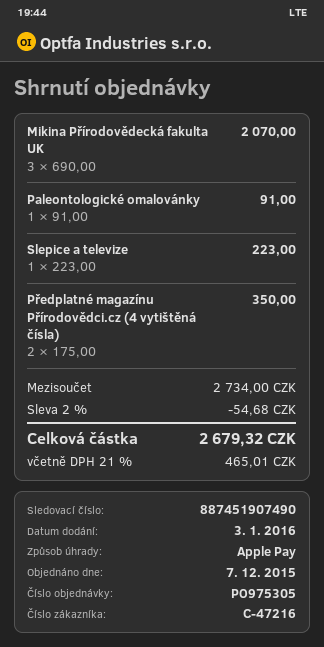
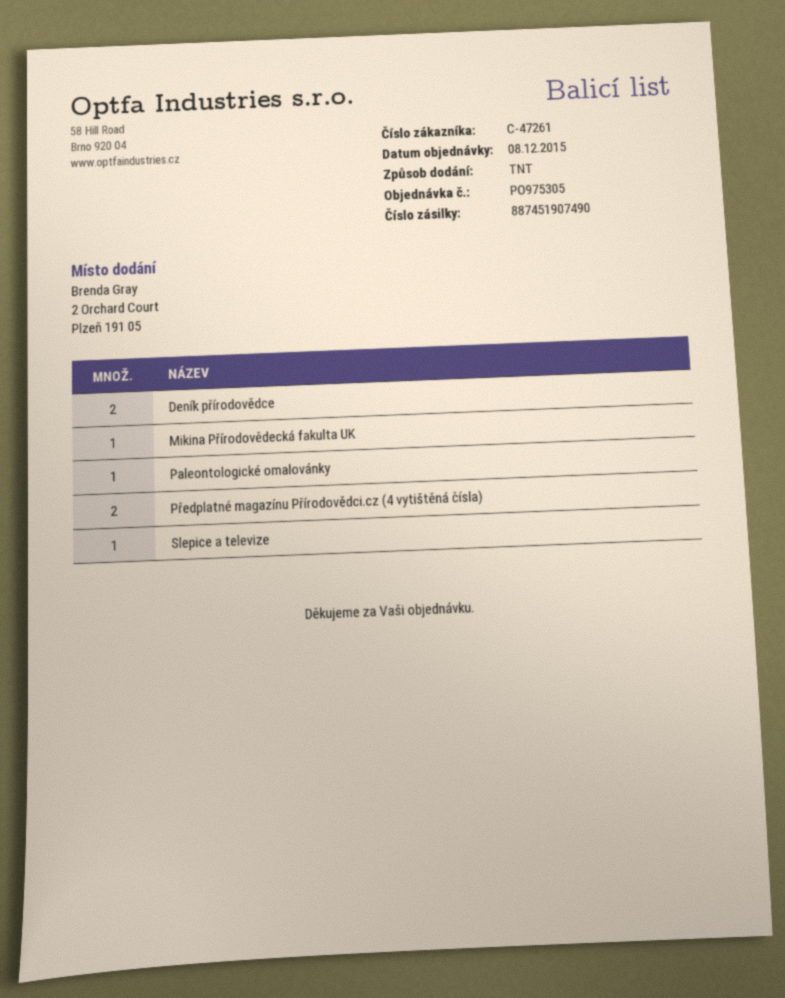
order date: 2015-12-07 -> 2015-12-08
customer number: C-47216 -> C-47261
Mikina Přírodovědecká fakulta UK: 3 -> 1
Deník přírodovědce: none -> 2

